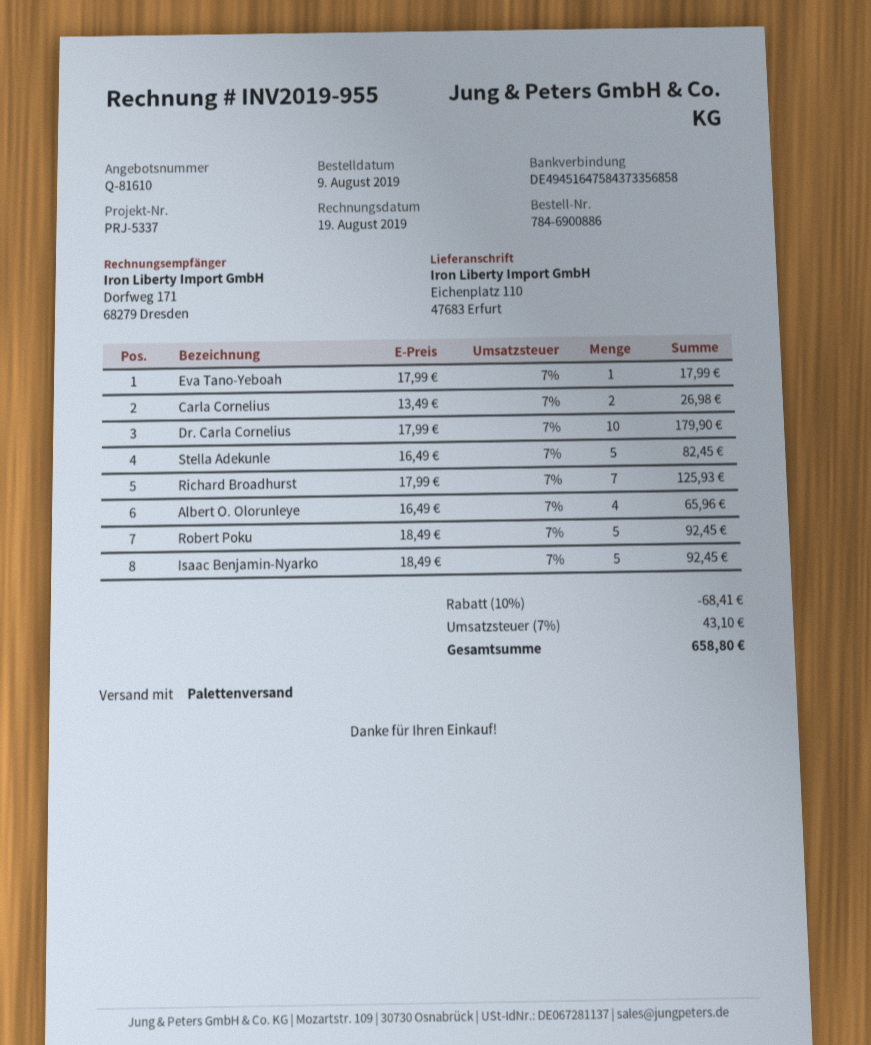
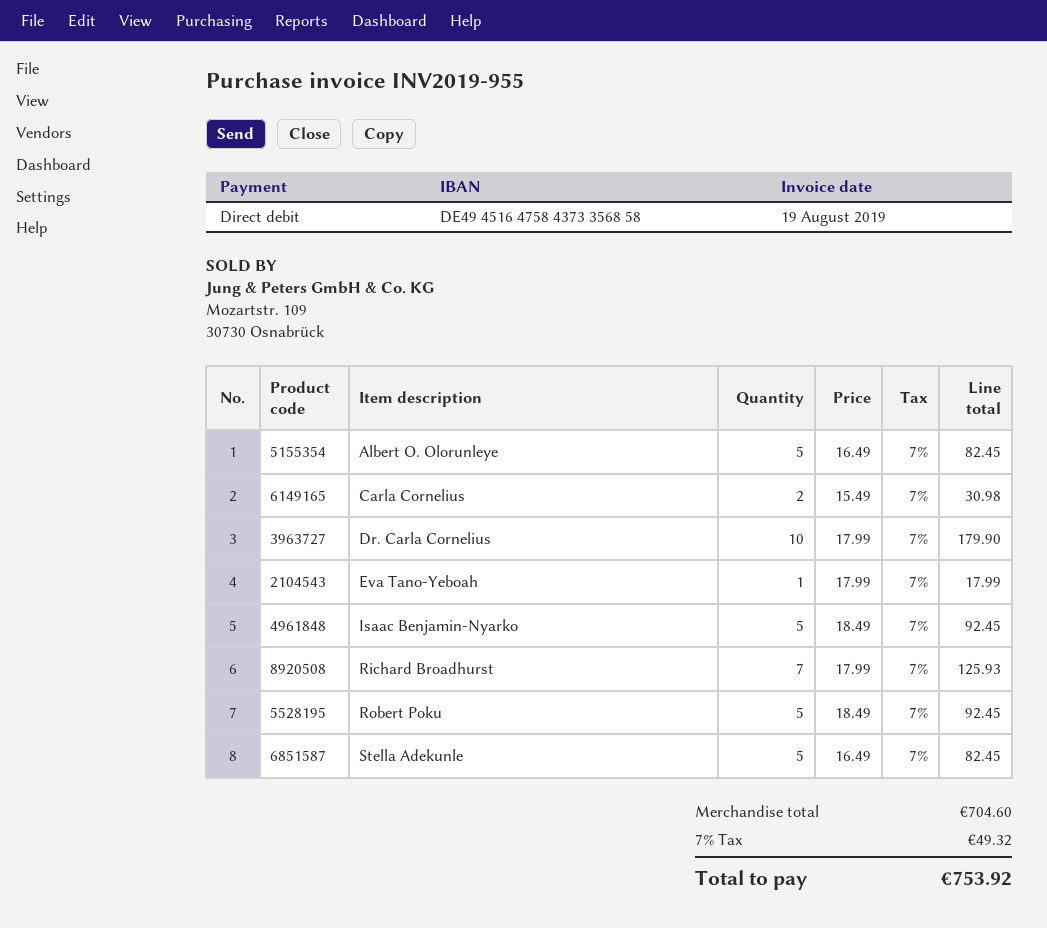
Carla Cornelius: 2 x 13.49 = 26.98 -> 2 x 15.49 = 30.98
Albert O. Olorunleye: 4 x 16.49 = 65.96 -> 5 x 16.49 = 82.45
discount: 10% = 68.41 -> none
tax: 7% = 43.10 -> 7% = 49.32
total: 658.80 -> 753.92

